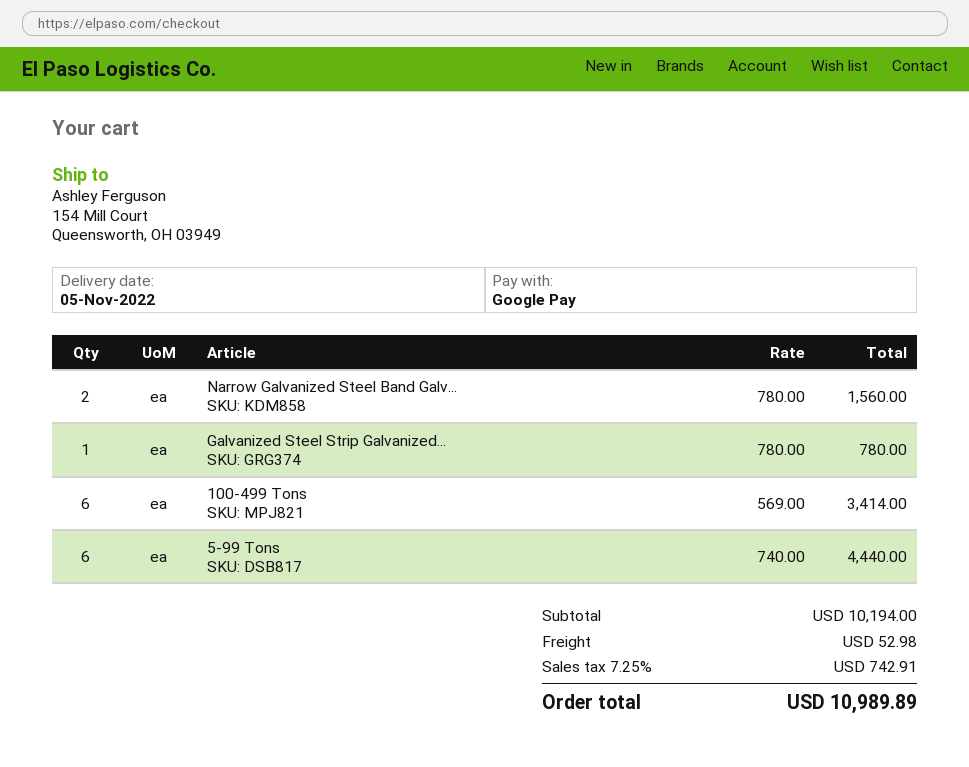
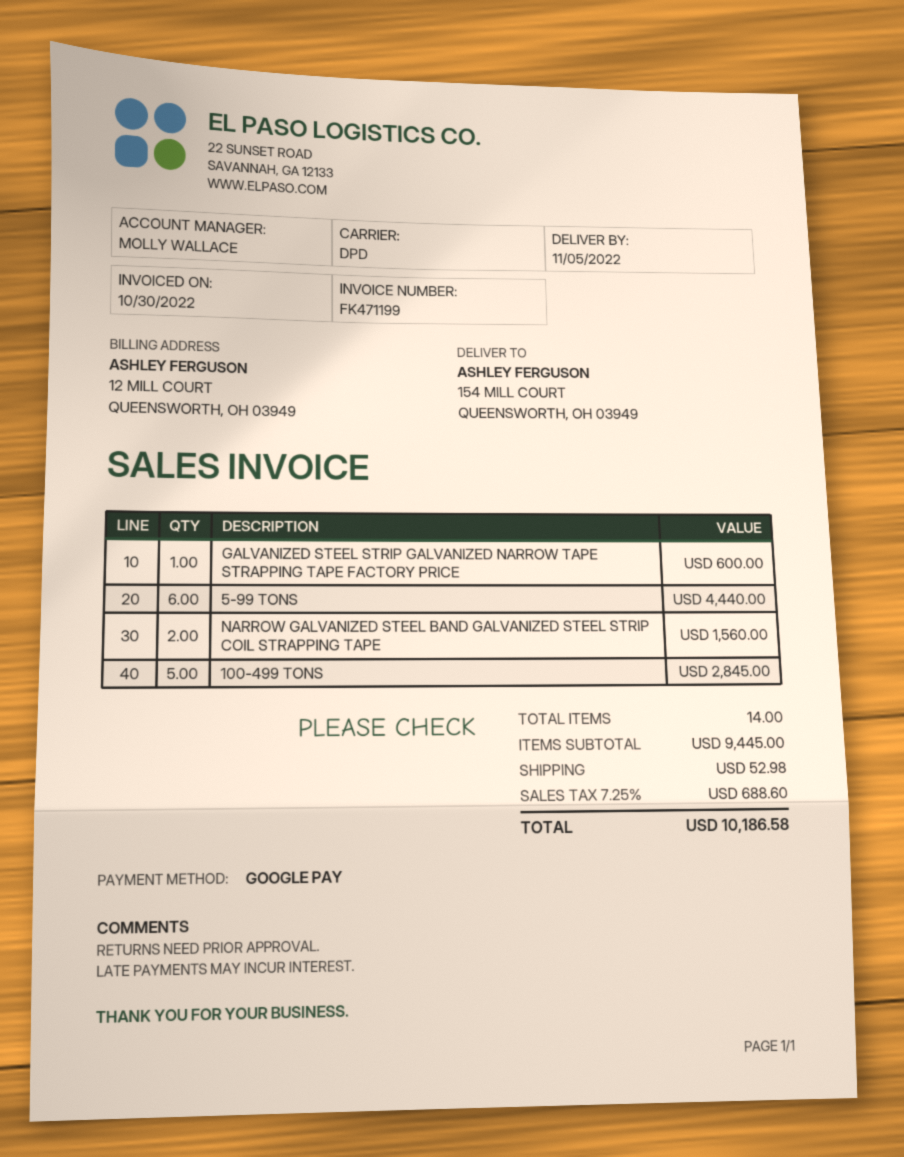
Galvanized Steel Strip Galvanized...: 1 for 780.00 -> 1 for 600.00
100-499 Tons: 6 for 3414.00 -> 5 for 2845.00
subtotal: 10194.00 -> 9445.00
tax: 7.25% = 742.91 -> 7.25% = 688.60
total: 10989.89 -> 10186.58

